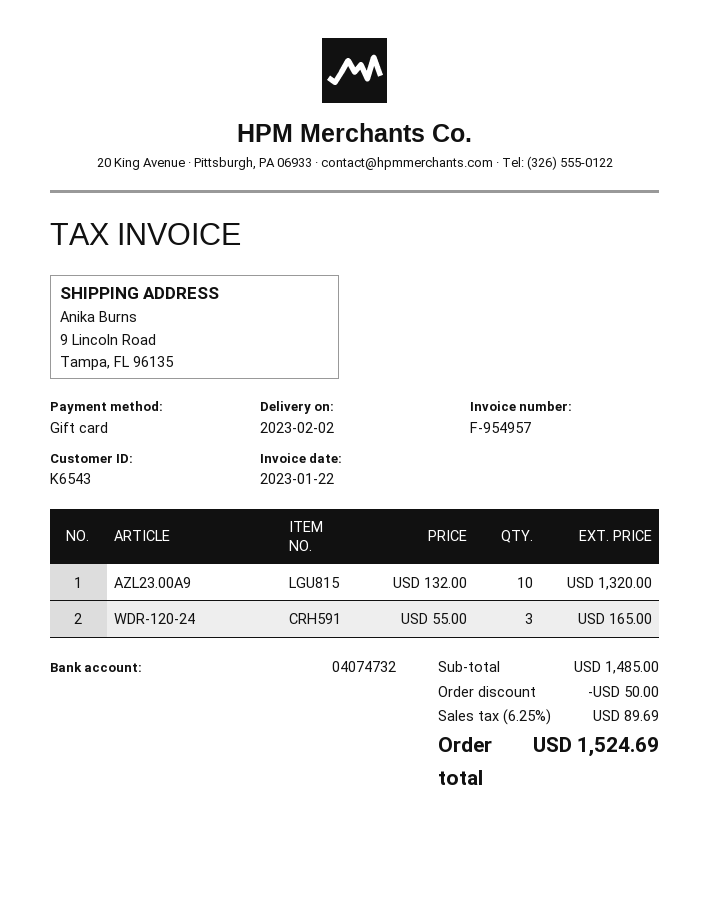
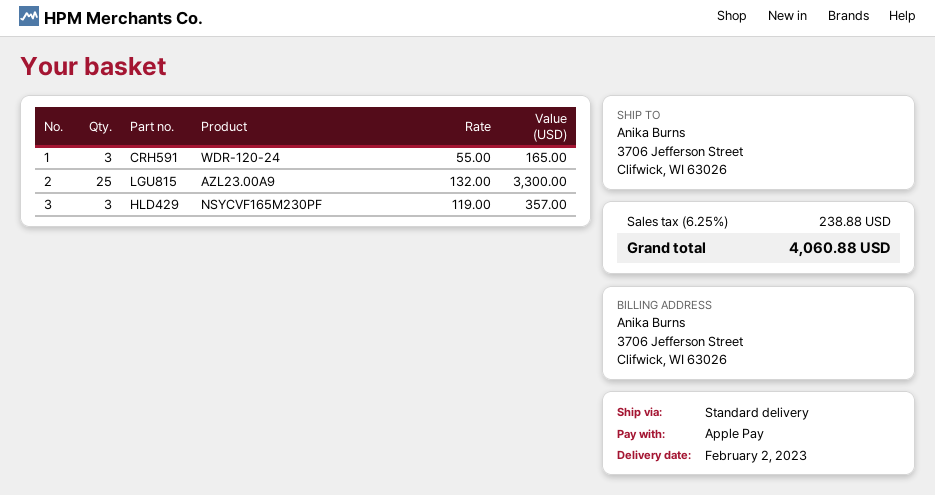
payment method: gift card -> Apple Pay
ship to: 9 Lincoln Road, Tampa, FL 96135 -> 3706 Jefferson Street, Clifwick, WI 63026
AZL23.00A9: 10 x 132.00 = 1320.00 -> 25 x 132.00 = 3300.00
NSYCVF165M230PF: none -> 3 x 119.00 = 357.00
discount: 50.00 -> none
tax: 6.25% = 89.69 -> 6.25% = 238.88
total: 1524.69 -> 4060.88

